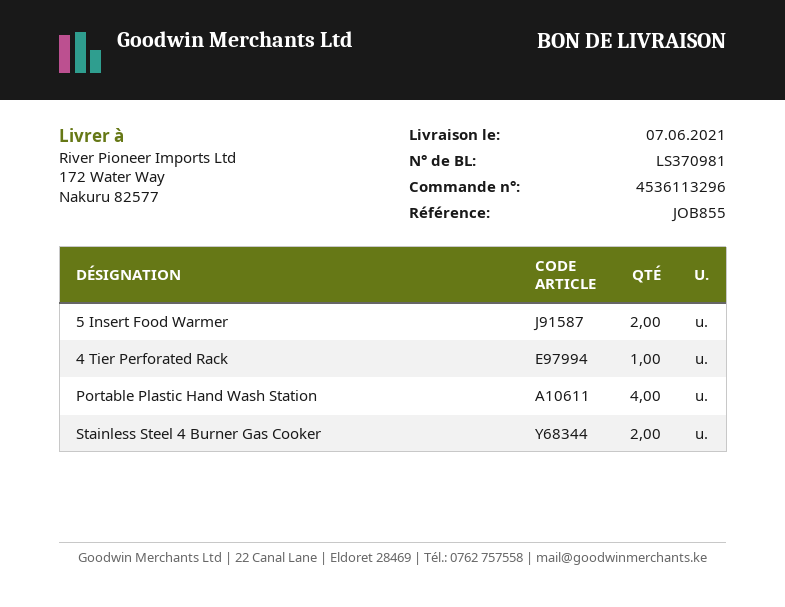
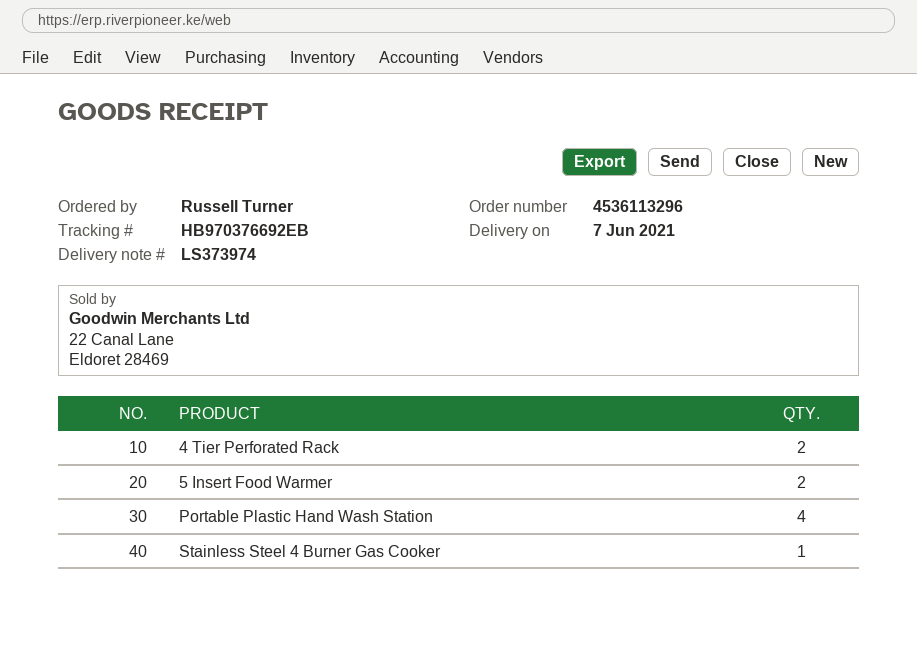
delivery note number: LS370981 -> LS373974
4 Tier Perforated Rack: 1 -> 2
Stainless Steel 4 Burner Gas Cooker: 2 -> 1

